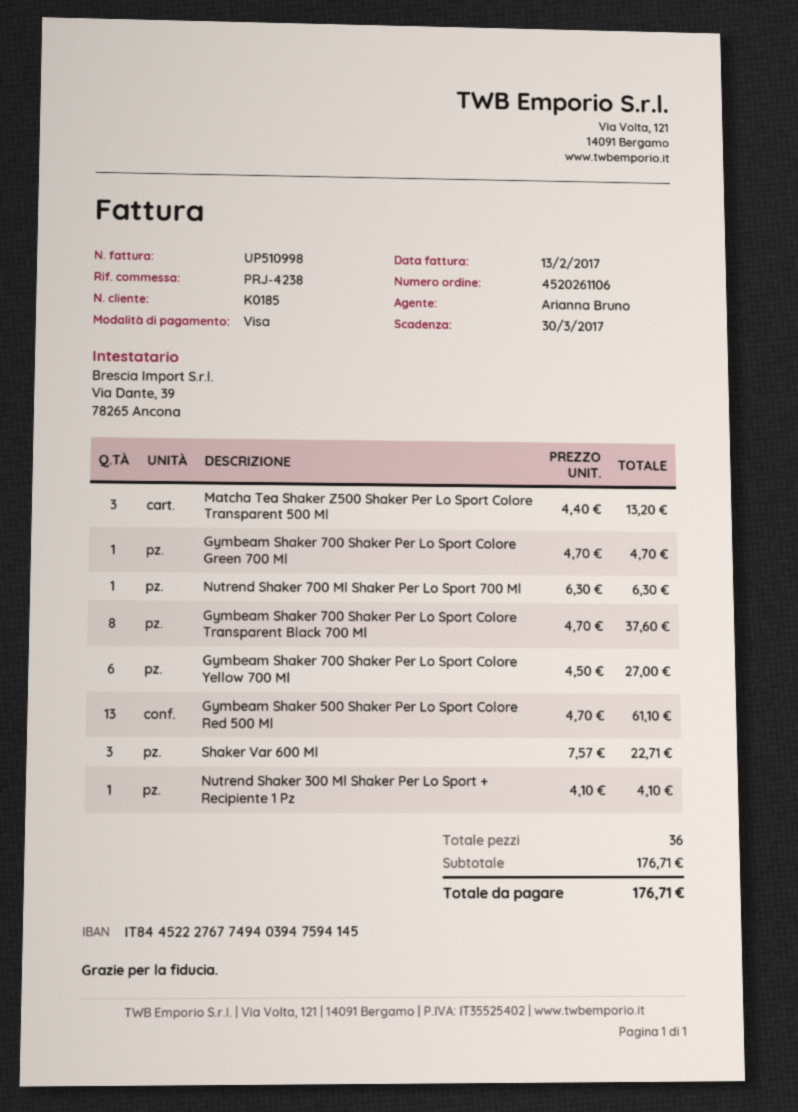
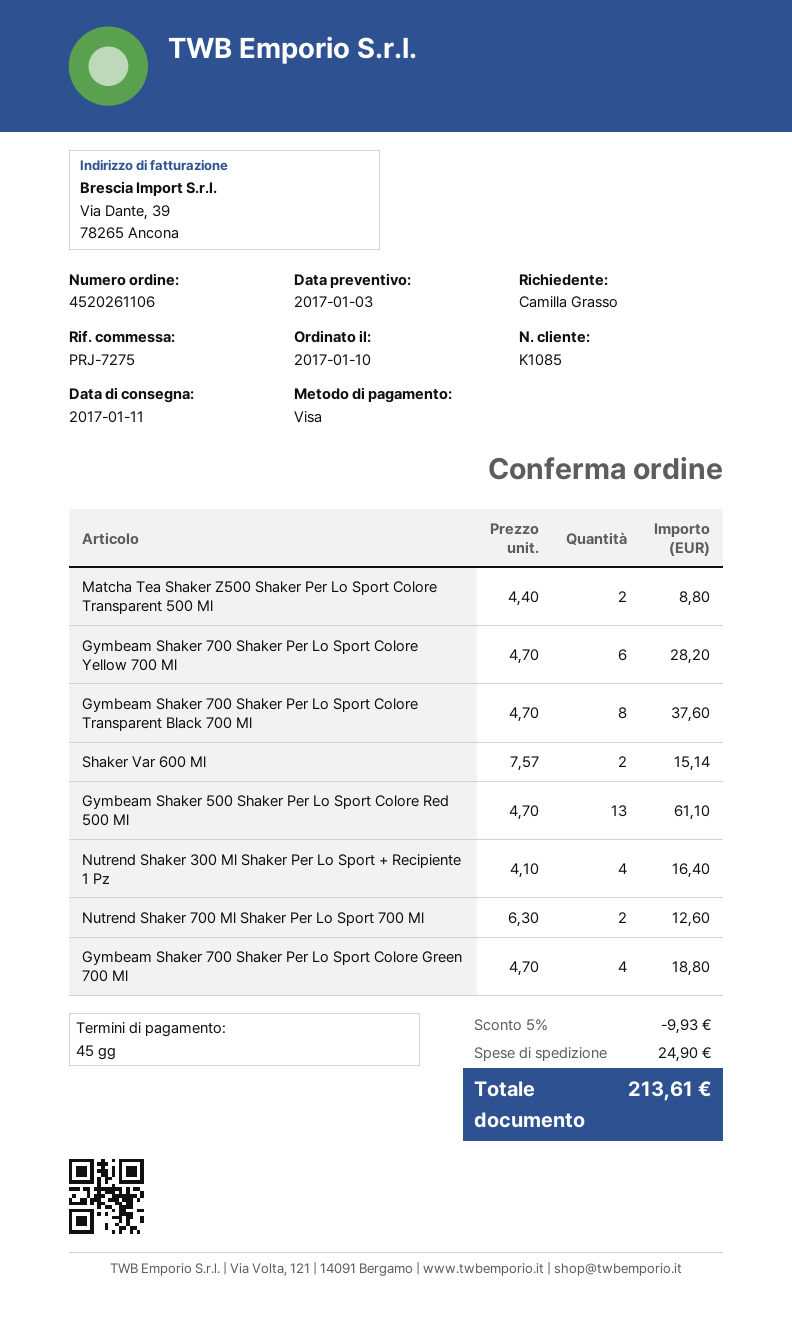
customer number: K0185 -> K1085
reference: PRJ-4238 -> PRJ-7275
Matcha Tea Shaker Z500 Shaker Per Lo Sport Colore Transparent 500 Ml: 3 x 4.40 = 13.20 -> 2 x 4.40 = 8.80
Gymbeam Shaker 700 Shaker Per Lo Sport Colore Green 700 Ml: 1 x 4.70 = 4.70 -> 4 x 4.70 = 18.80
Nutrend Shaker 700 Ml Shaker Per Lo Sport 700 Ml: 1 x 6.30 = 6.30 -> 2 x 6.30 = 12.60
Gymbeam Shaker 700 Shaker Per Lo Sport Colore Yellow 700 Ml: 6 x 4.50 = 27.00 -> 6 x 4.70 = 28.20
Shaker Var 600 Ml: 3 x 7.57 = 22.71 -> 2 x 7.57 = 15.14
Nutrend Shaker 300 Ml Shaker Per Lo Sport + Recipiente 1 Pz: 1 x 4.10 = 4.10 -> 4 x 4.10 = 16.40
discount: none -> 5% = 9.93
shipping: none -> 24.90
total: 176.71 -> 213.61

